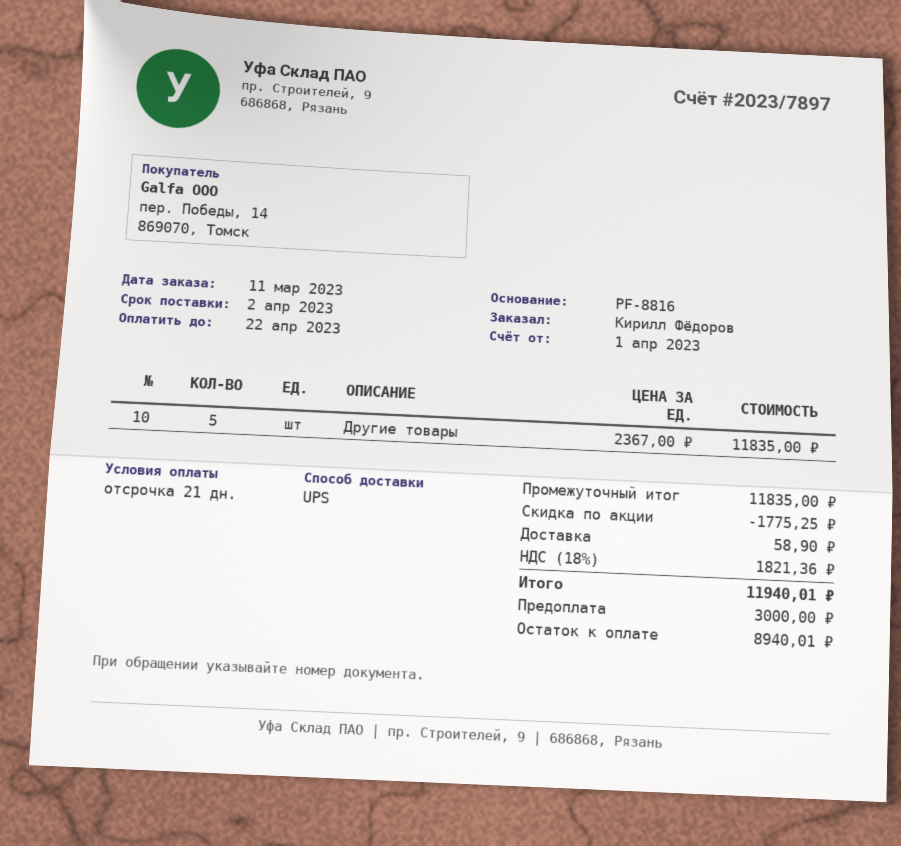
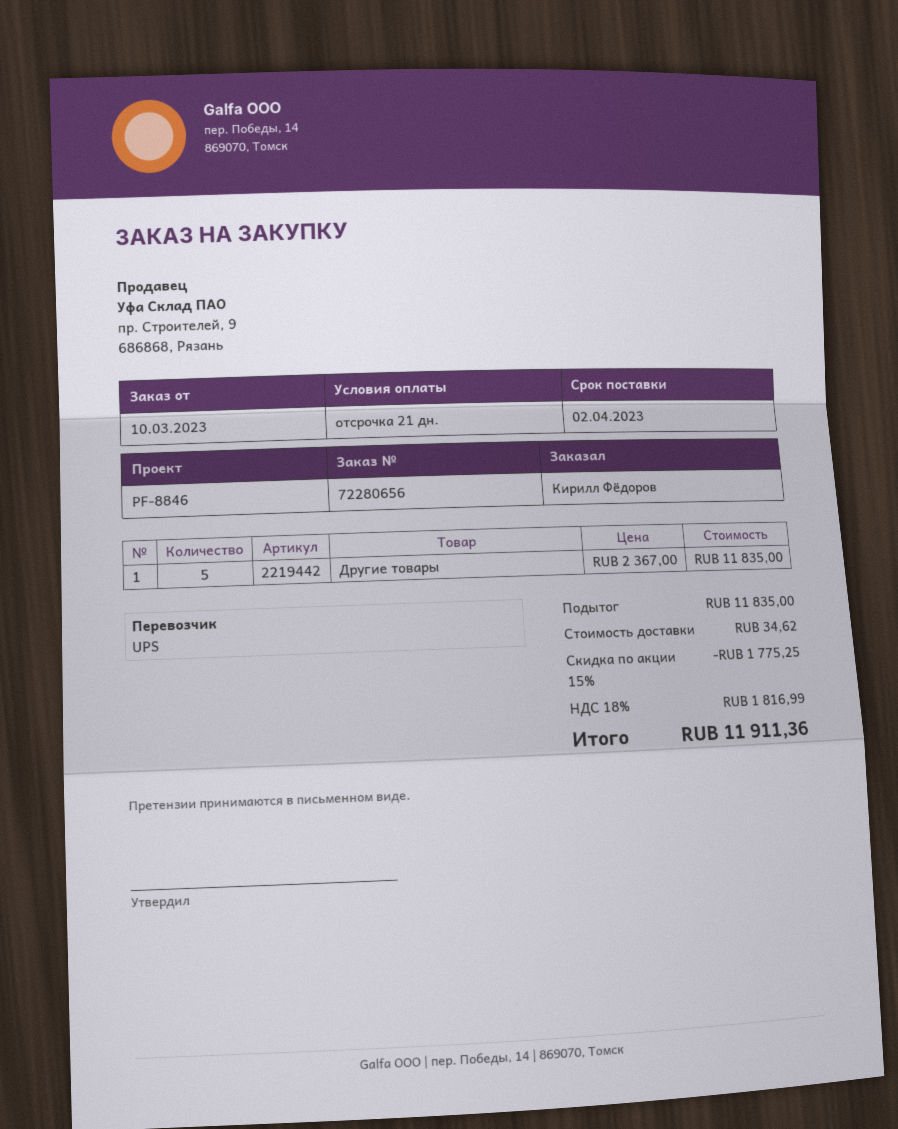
order date: 2023-03-11 -> 2023-03-10
reference: PF-8816 -> PF-8846
shipping: 58.90 -> 34.62
tax: 18% = 1821.36 -> 18% = 1816.99
total: 11940.01 -> 11911.36

